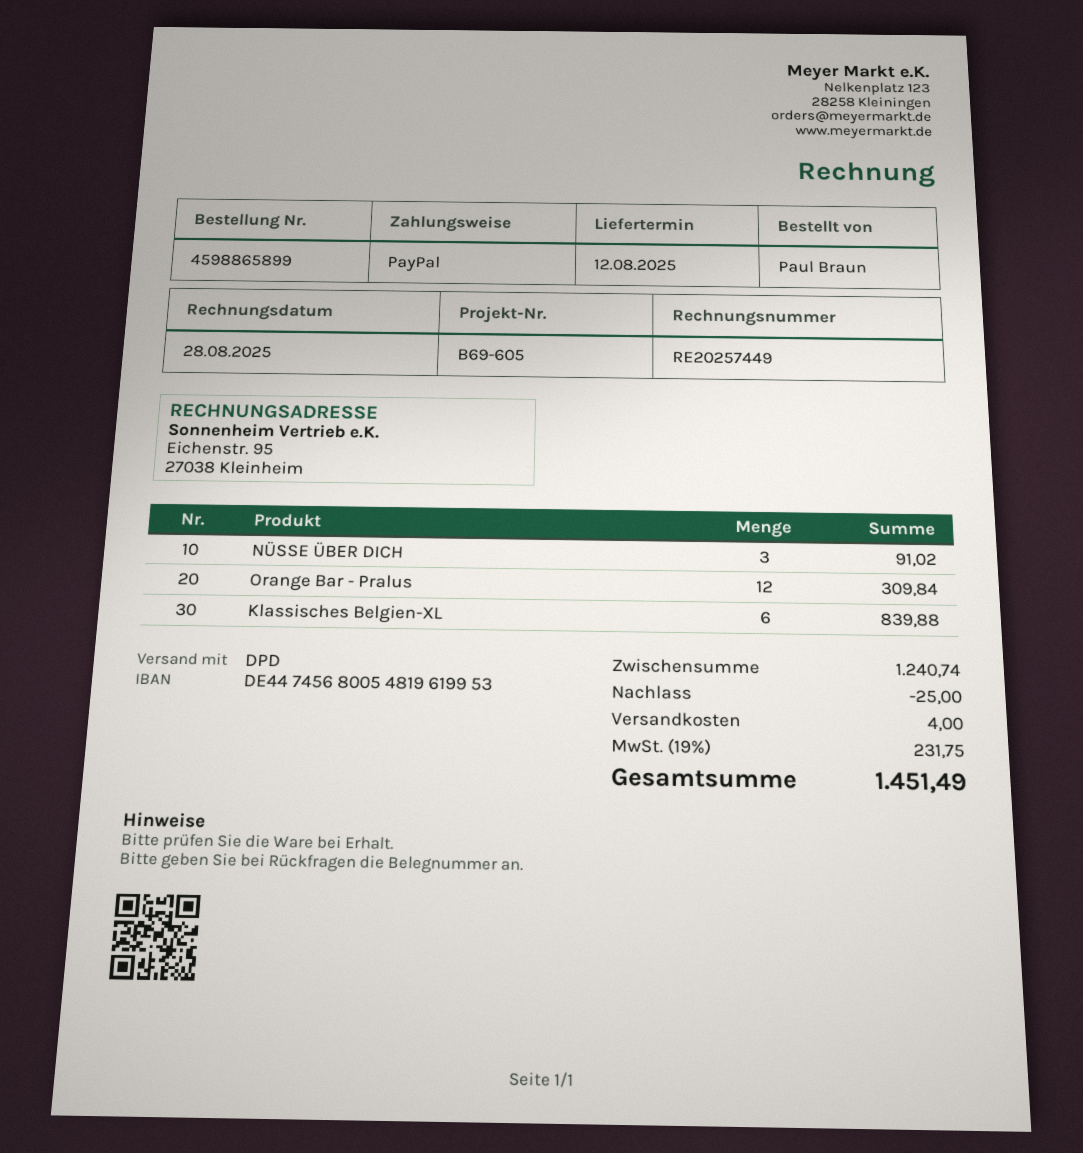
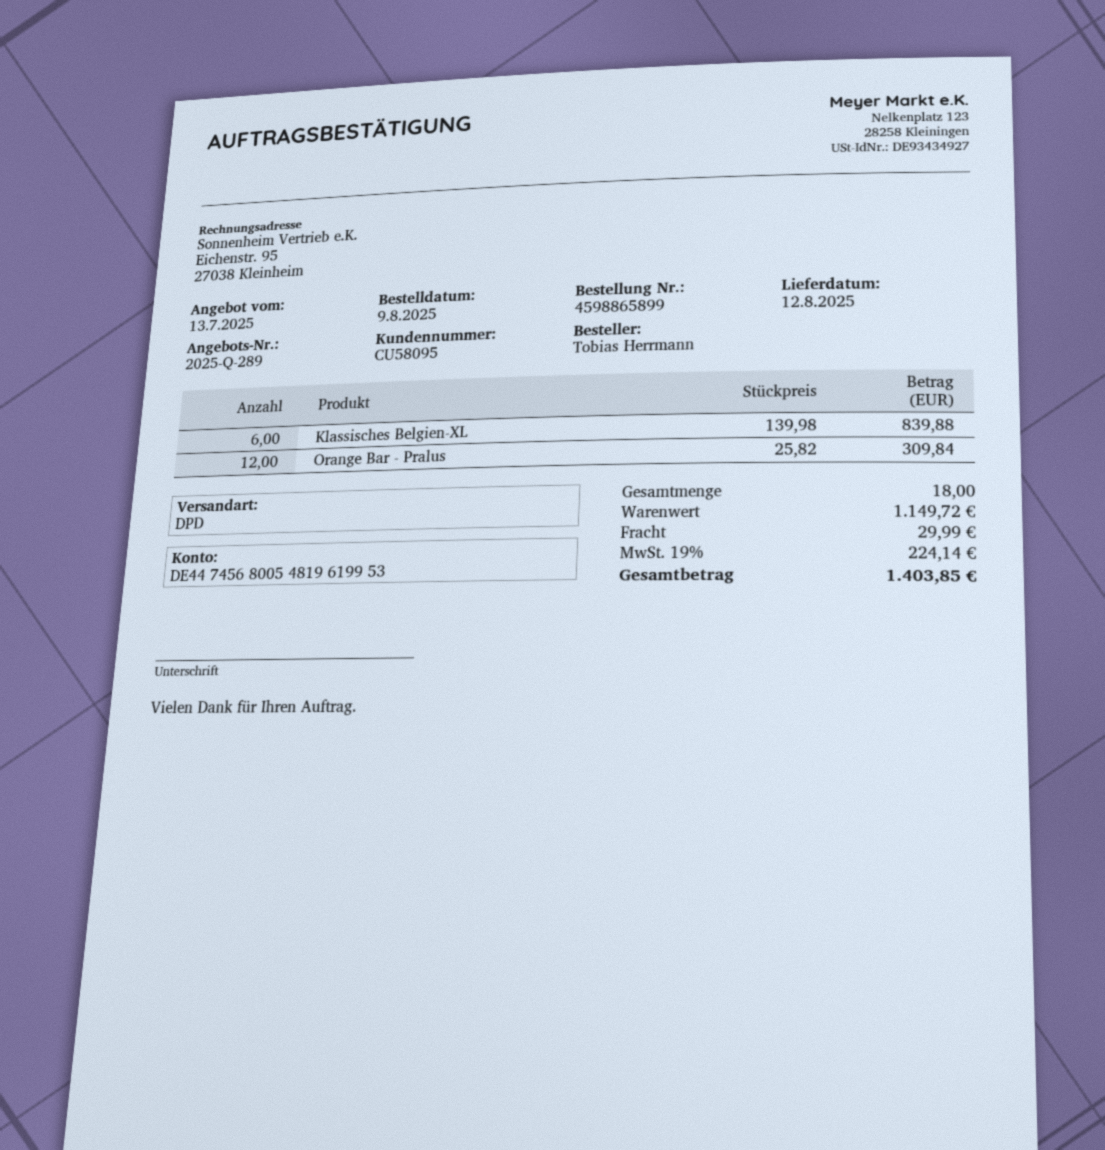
ordered by: Paul Braun -> Tobias Herrmann
NÜSSE ÜBER DICH: 3 for 91.02 -> none
subtotal: 1240.74 -> 1149.72
discount: 25.00 -> none
shipping: 4.00 -> 29.99
tax: 19% = 231.75 -> 19% = 224.14
total: 1451.49 -> 1403.85

